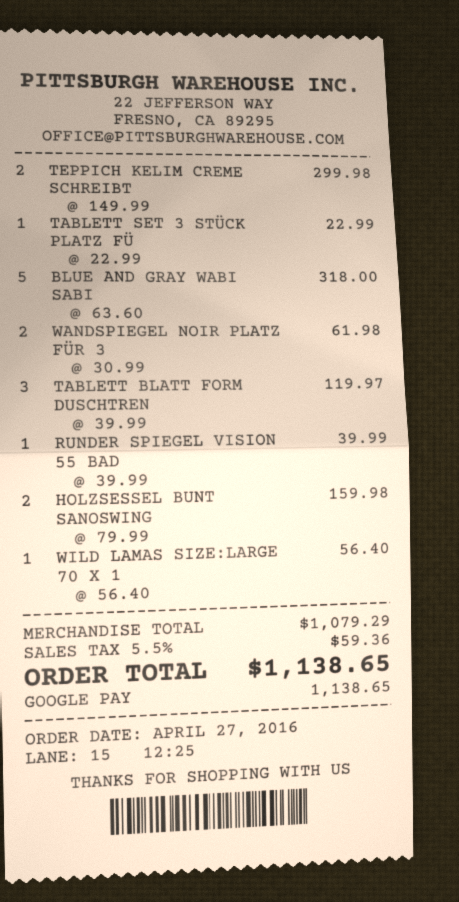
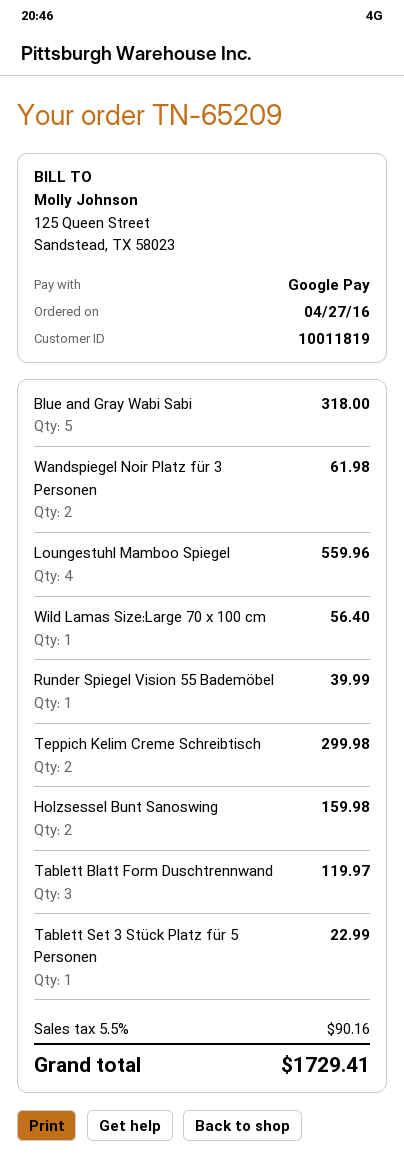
Loungestuhl Mamboo Spiegel: none -> 4 for 559.96
tax: 5.5% = 59.36 -> 5.5% = 90.16
total: 1138.65 -> 1729.41

